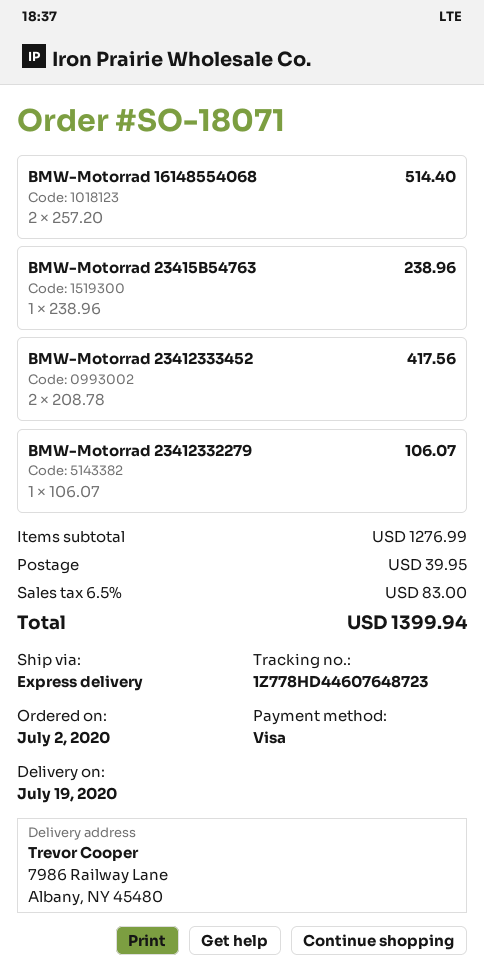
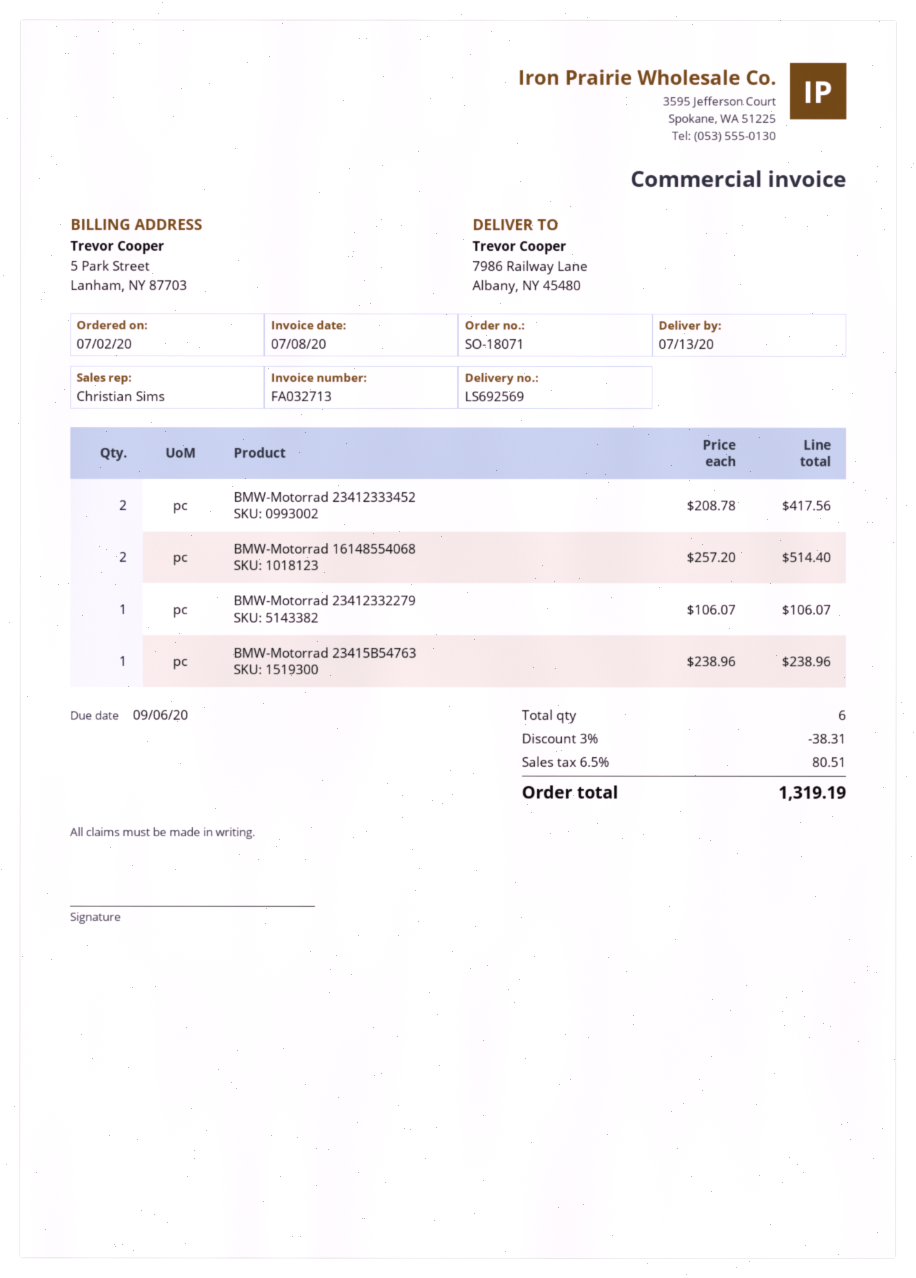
delivery date: 2020-07-19 -> 2020-07-13
discount: none -> 3% = 38.31
shipping: 39.95 -> none
tax: 6.5% = 83.00 -> 6.5% = 80.51
total: 1399.94 -> 1319.19

